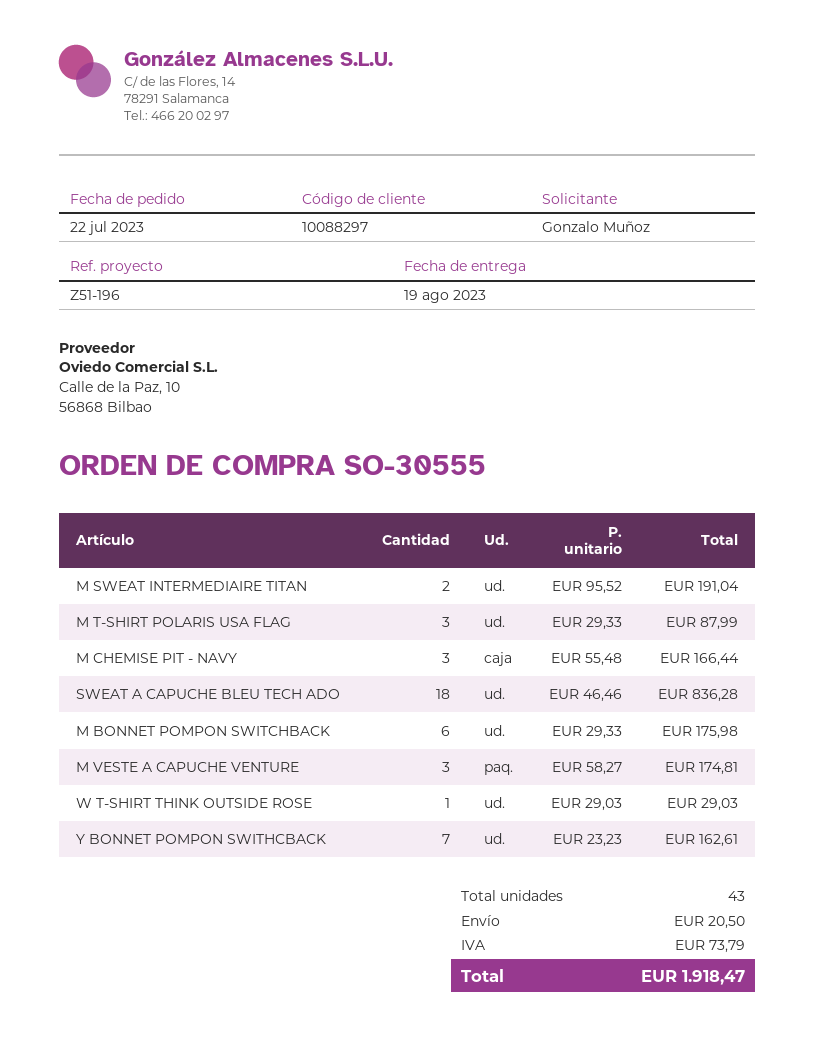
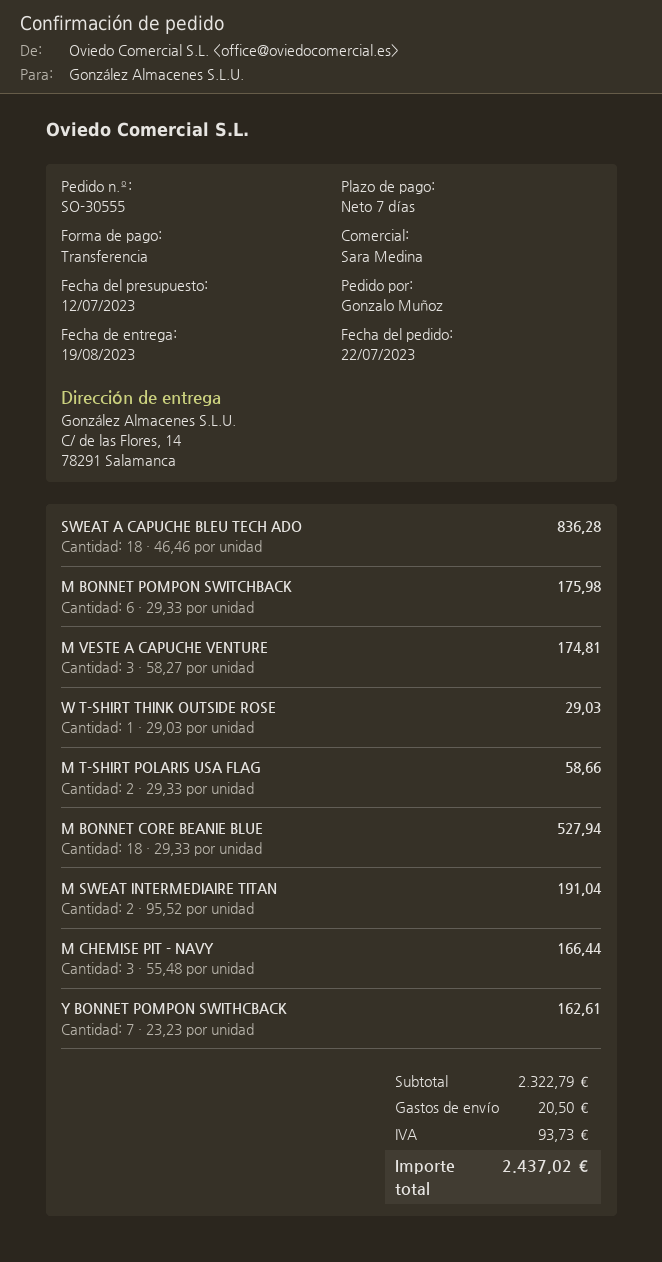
M T-SHIRT POLARIS USA FLAG: 3 x 29.33 = 87.99 -> 2 x 29.33 = 58.66
M BONNET CORE BEANIE BLUE: none -> 18 x 29.33 = 527.94
tax: 73.79 -> 93.73
total: 1918.47 -> 2437.02

